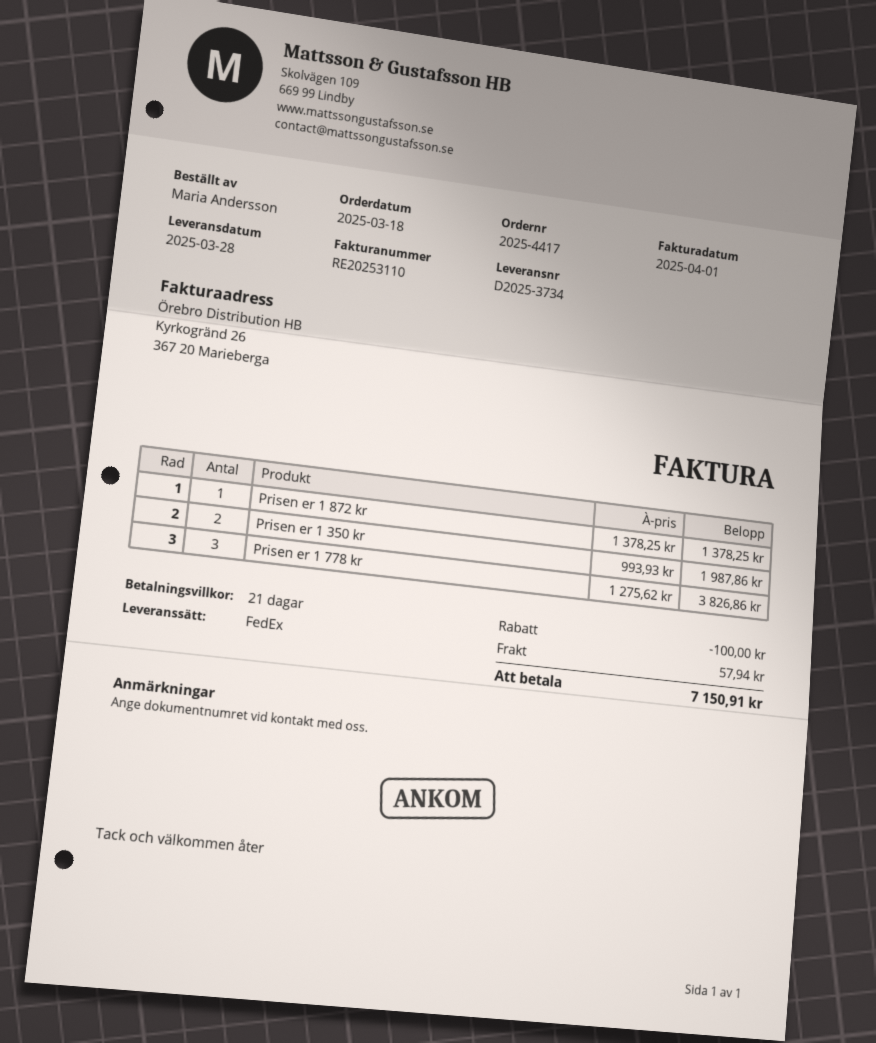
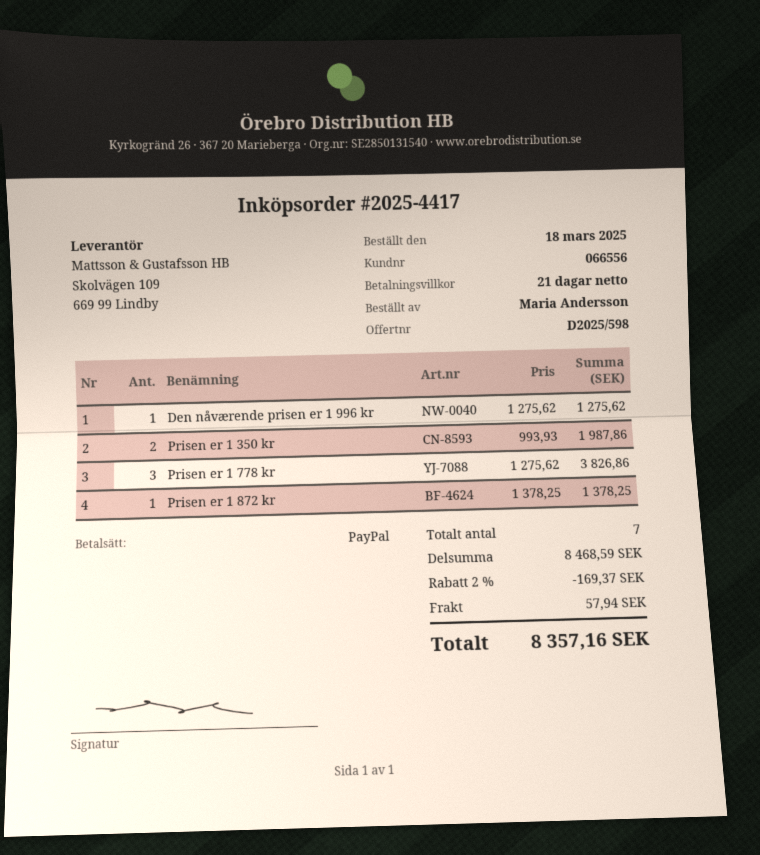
Den nåværende prisen er 1 996 kr: none -> 1 x 1275.62 = 1275.62
discount: 100.00 -> 169.37
total: 7150.91 -> 8357.16

